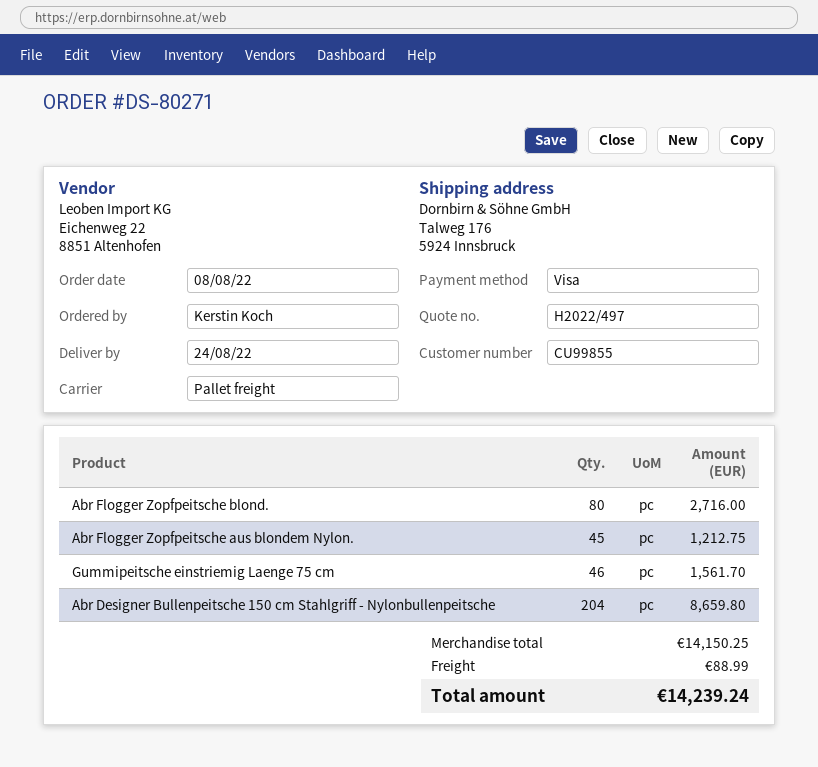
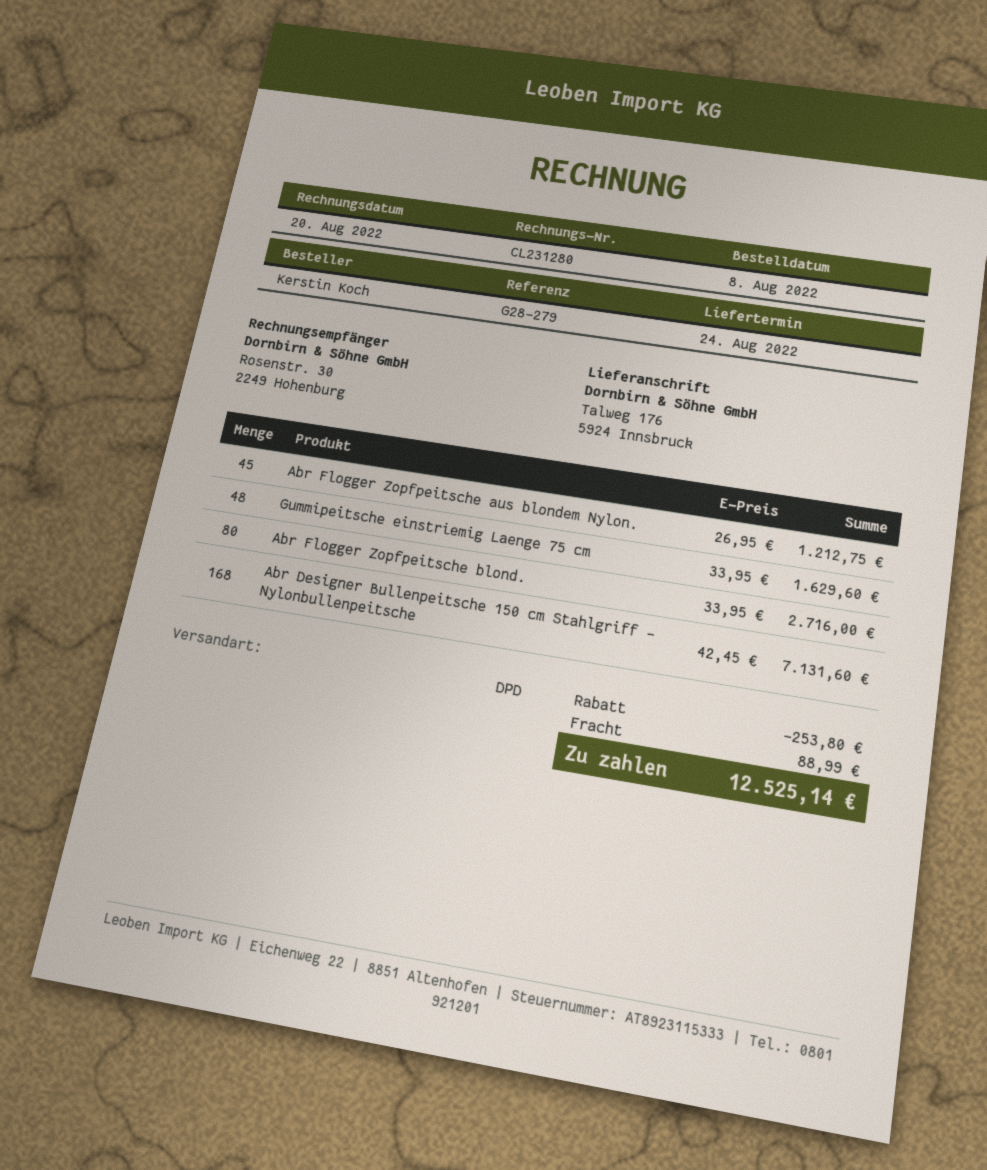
shipping method: pallet freight -> DPD
Gummipeitsche einstriemig Laenge 75 cm: 46 for 1561.70 -> 48 for 1629.60
Abr Designer Bullenpeitsche 150 cm Stahlgriff - Nylonbullenpeitsche: 204 for 8659.80 -> 168 for 7131.60
discount: none -> 253.80
total: 14239.24 -> 12525.14

